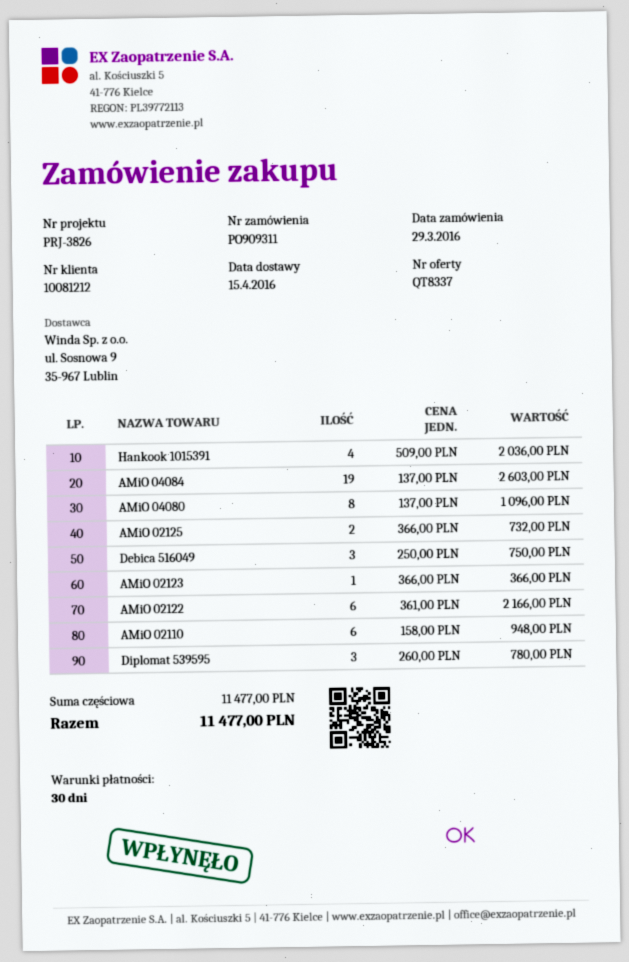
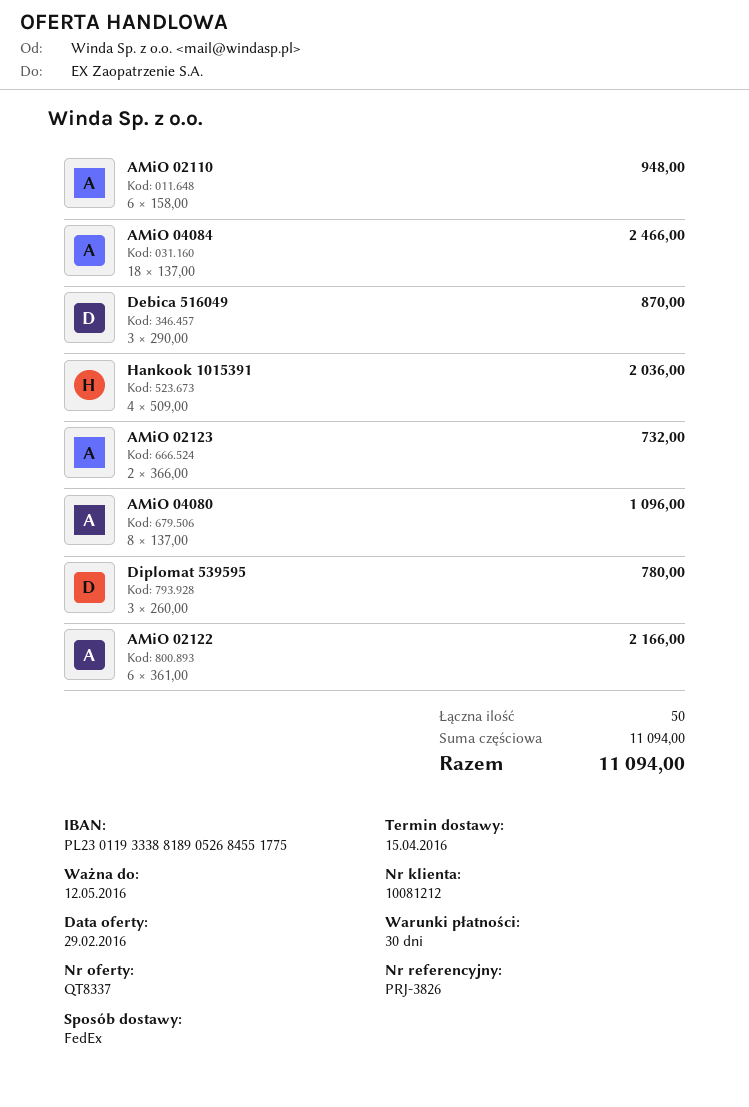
AMiO 04084: 19 x 137.00 = 2603.00 -> 18 x 137.00 = 2466.00
AMiO 02125: 2 x 366.00 = 732.00 -> none
Debica 516049: 3 x 250.00 = 750.00 -> 3 x 290.00 = 870.00
AMiO 02123: 1 x 366.00 = 366.00 -> 2 x 366.00 = 732.00
subtotal: 11477.00 -> 11094.00
total: 11477.00 -> 11094.00

